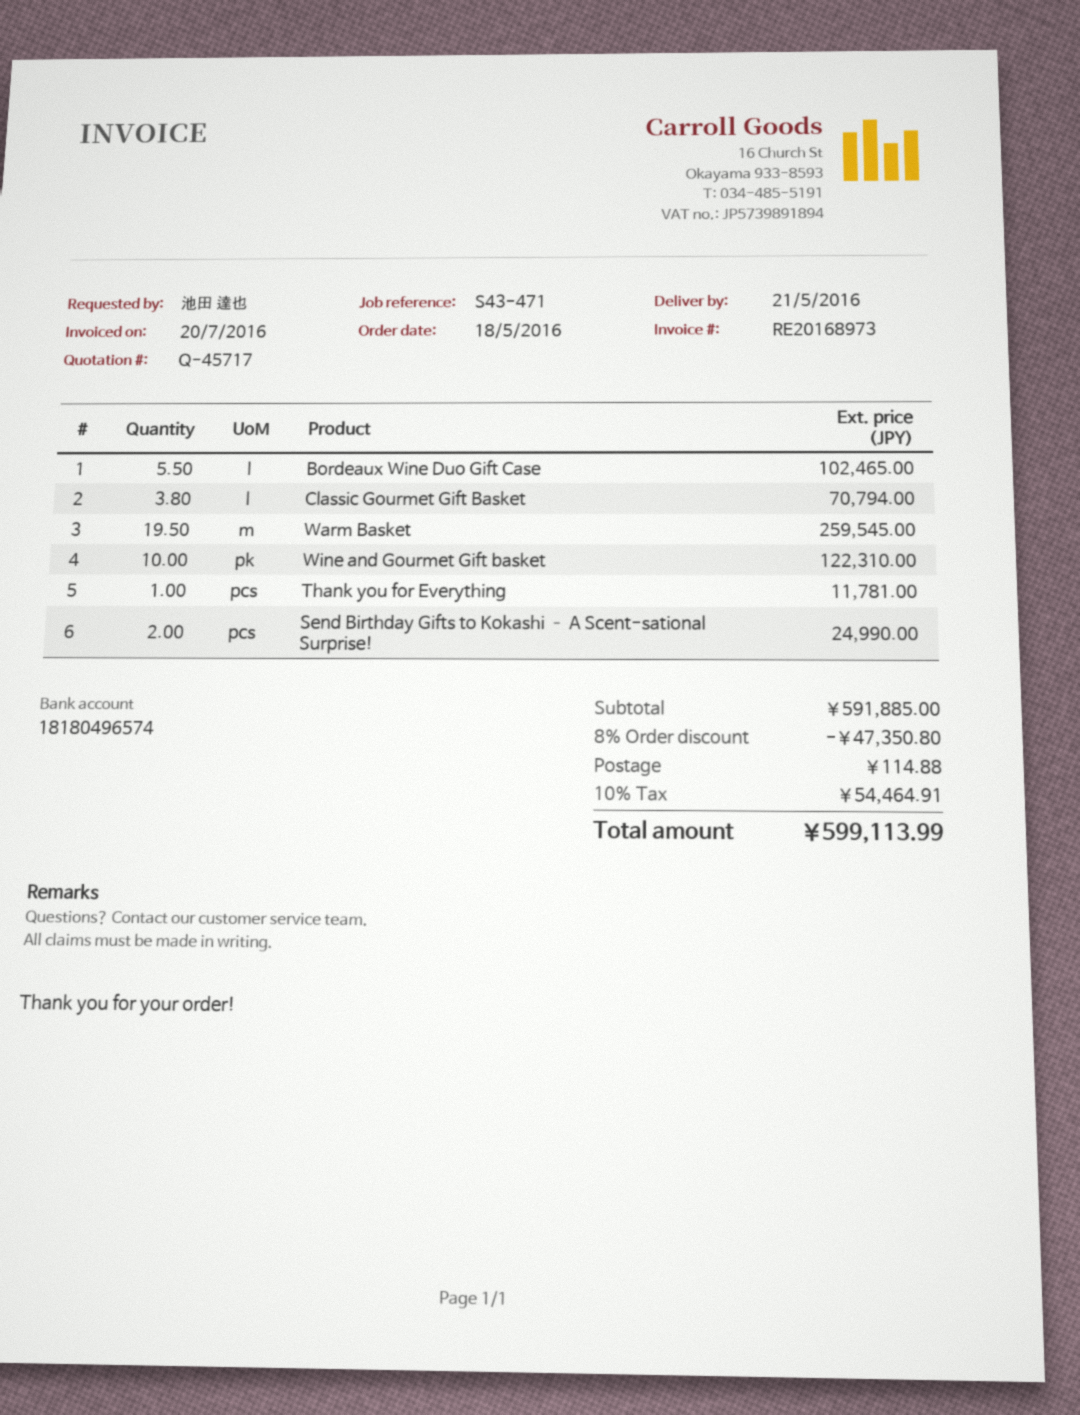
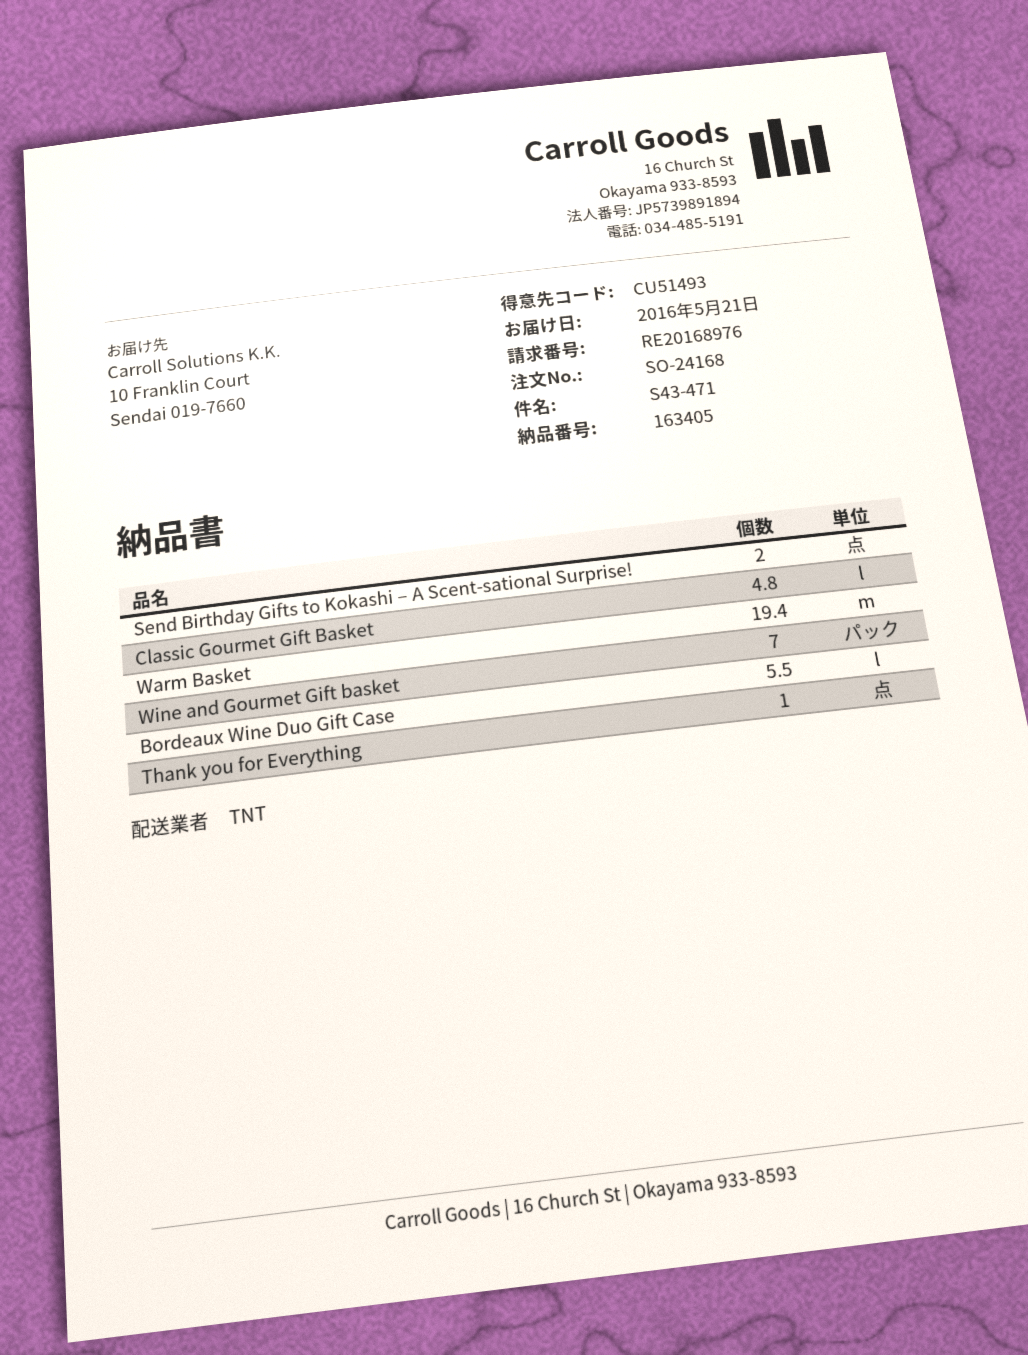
invoice number: RE20168973 -> RE20168976
Classic Gourmet Gift Basket: 3.8 -> 4.8
Warm Basket: 19.5 -> 19.4
Wine and Gourmet Gift basket: 10 -> 7

